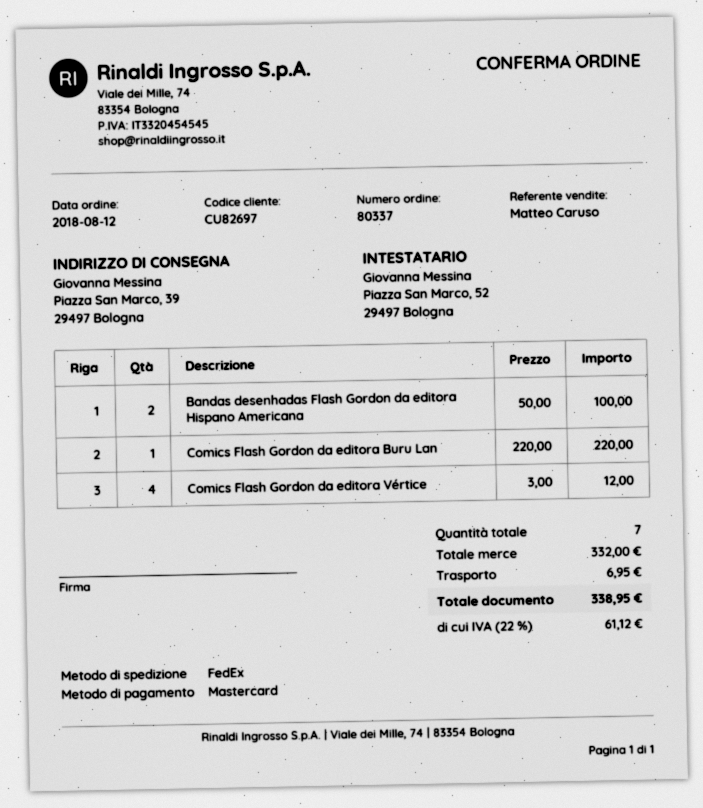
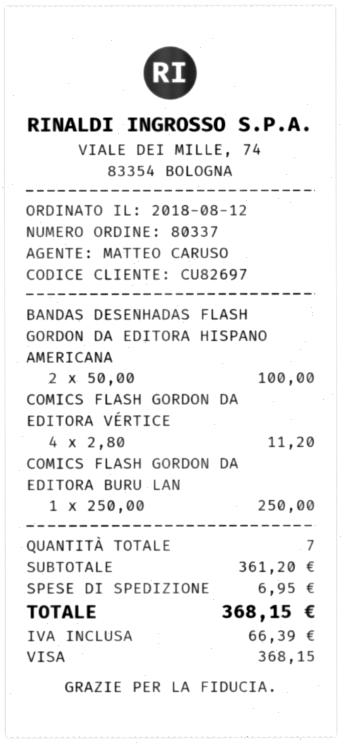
payment method: Mastercard -> Visa
Comics Flash Gordon da editora Buru Lan: 1 x 220.00 = 220.00 -> 1 x 250.00 = 250.00
Comics Flash Gordon da editora Vértice: 4 x 3.00 = 12.00 -> 4 x 2.80 = 11.20
subtotal: 332.00 -> 361.20
tax: 61.12 -> 66.39
total: 338.95 -> 368.15

